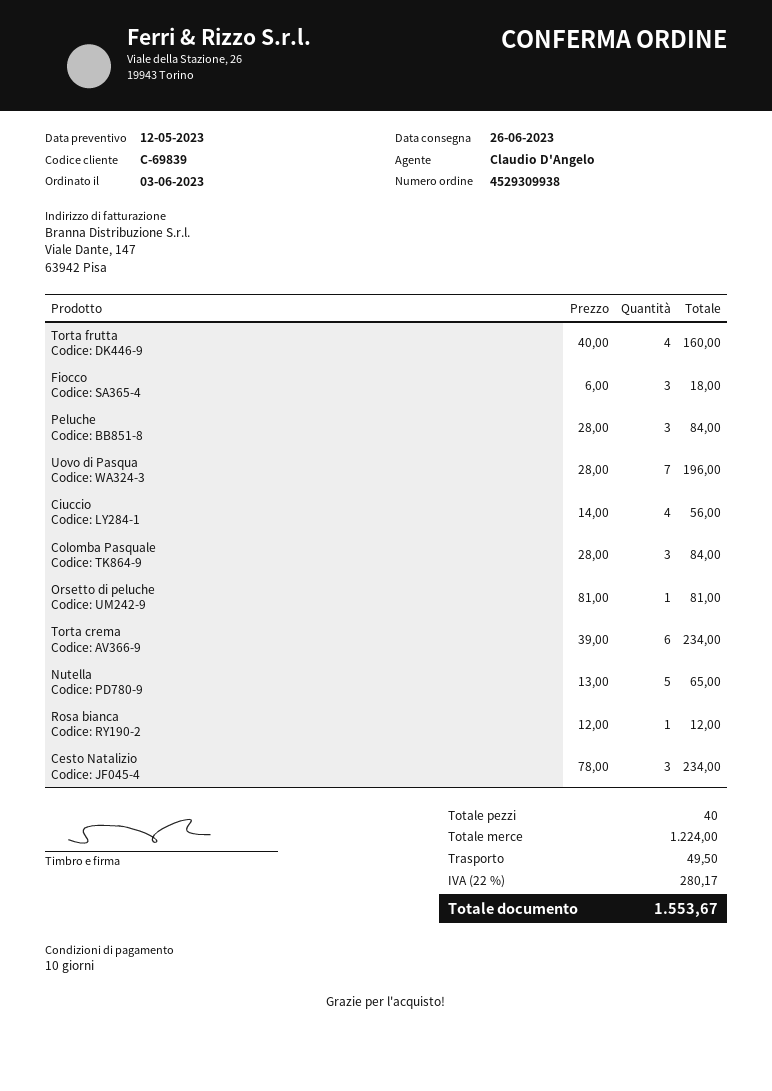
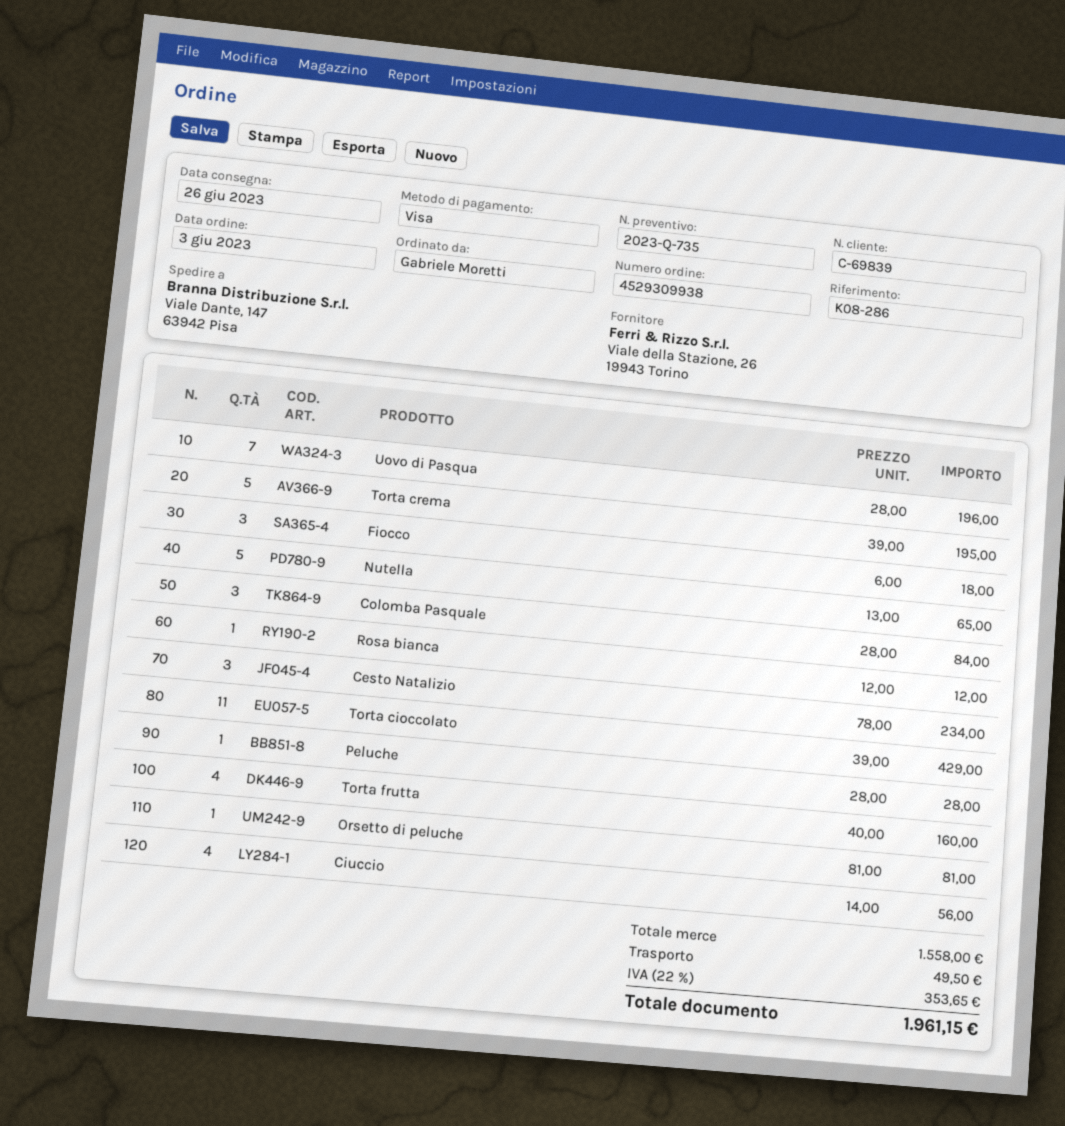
Peluche: 3 x 28.00 = 84.00 -> 1 x 28.00 = 28.00
Torta crema: 6 x 39.00 = 234.00 -> 5 x 39.00 = 195.00
Torta cioccolato: none -> 11 x 39.00 = 429.00
subtotal: 1224.00 -> 1558.00
tax: 22% = 280.17 -> 22% = 353.65
total: 1553.67 -> 1961.15

